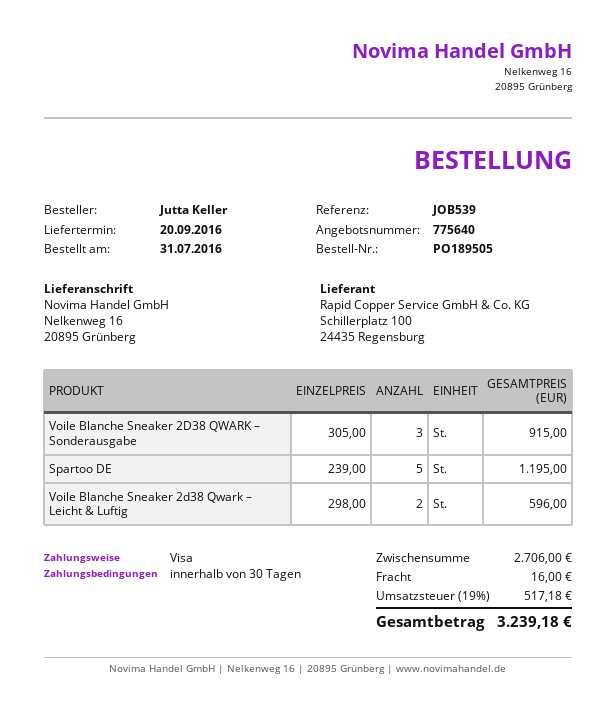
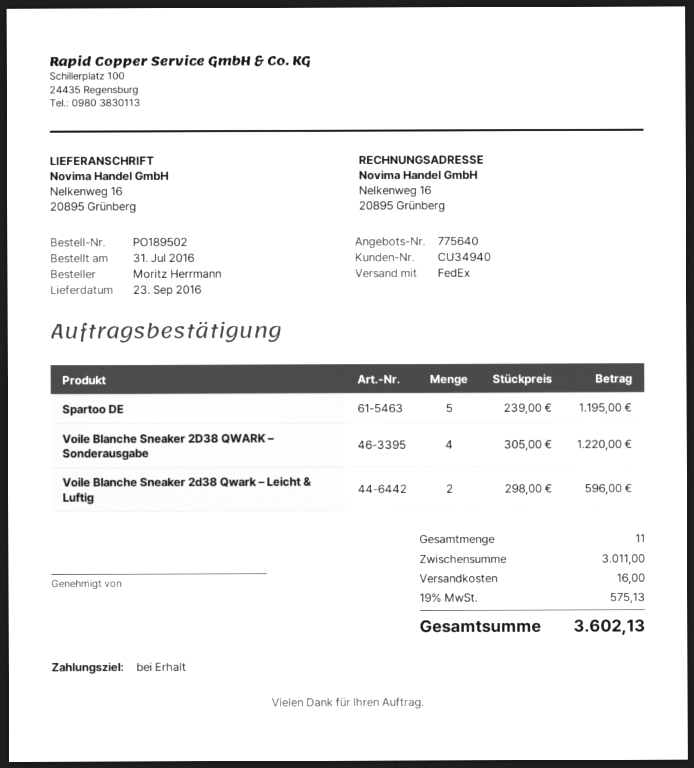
order number: PO189505 -> PO189502
delivery date: 2016-09-20 -> 2016-09-23
payment terms: 30 days -> on receipt
ordered by: Jutta Keller -> Moritz Herrmann
Voile Blanche Sneaker 2D38 QWARK – Sonderausgabe: 3 x 305.00 = 915.00 -> 4 x 305.00 = 1220.00
subtotal: 2706.00 -> 3011.00
tax: 19% = 517.18 -> 19% = 575.13
total: 3239.18 -> 3602.13

